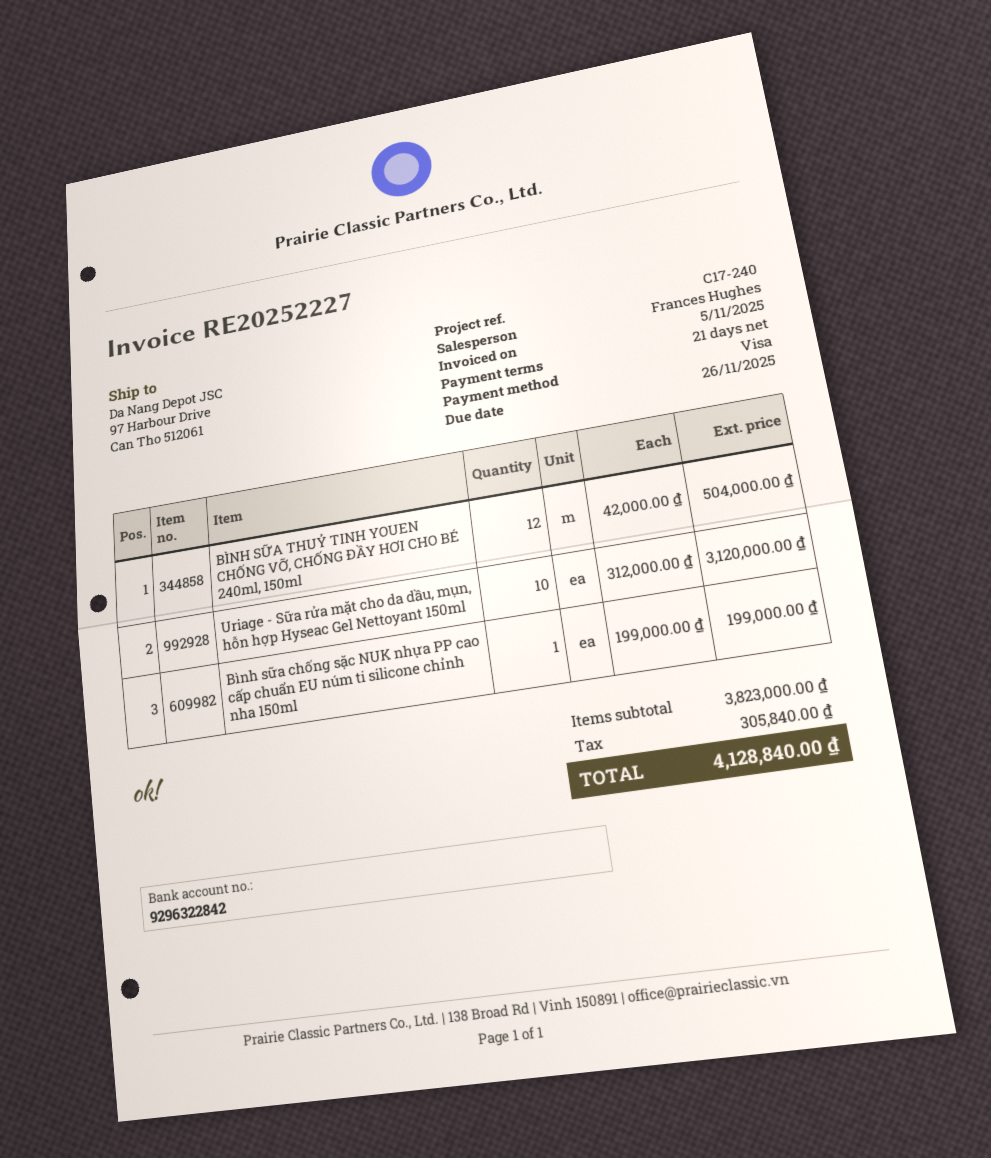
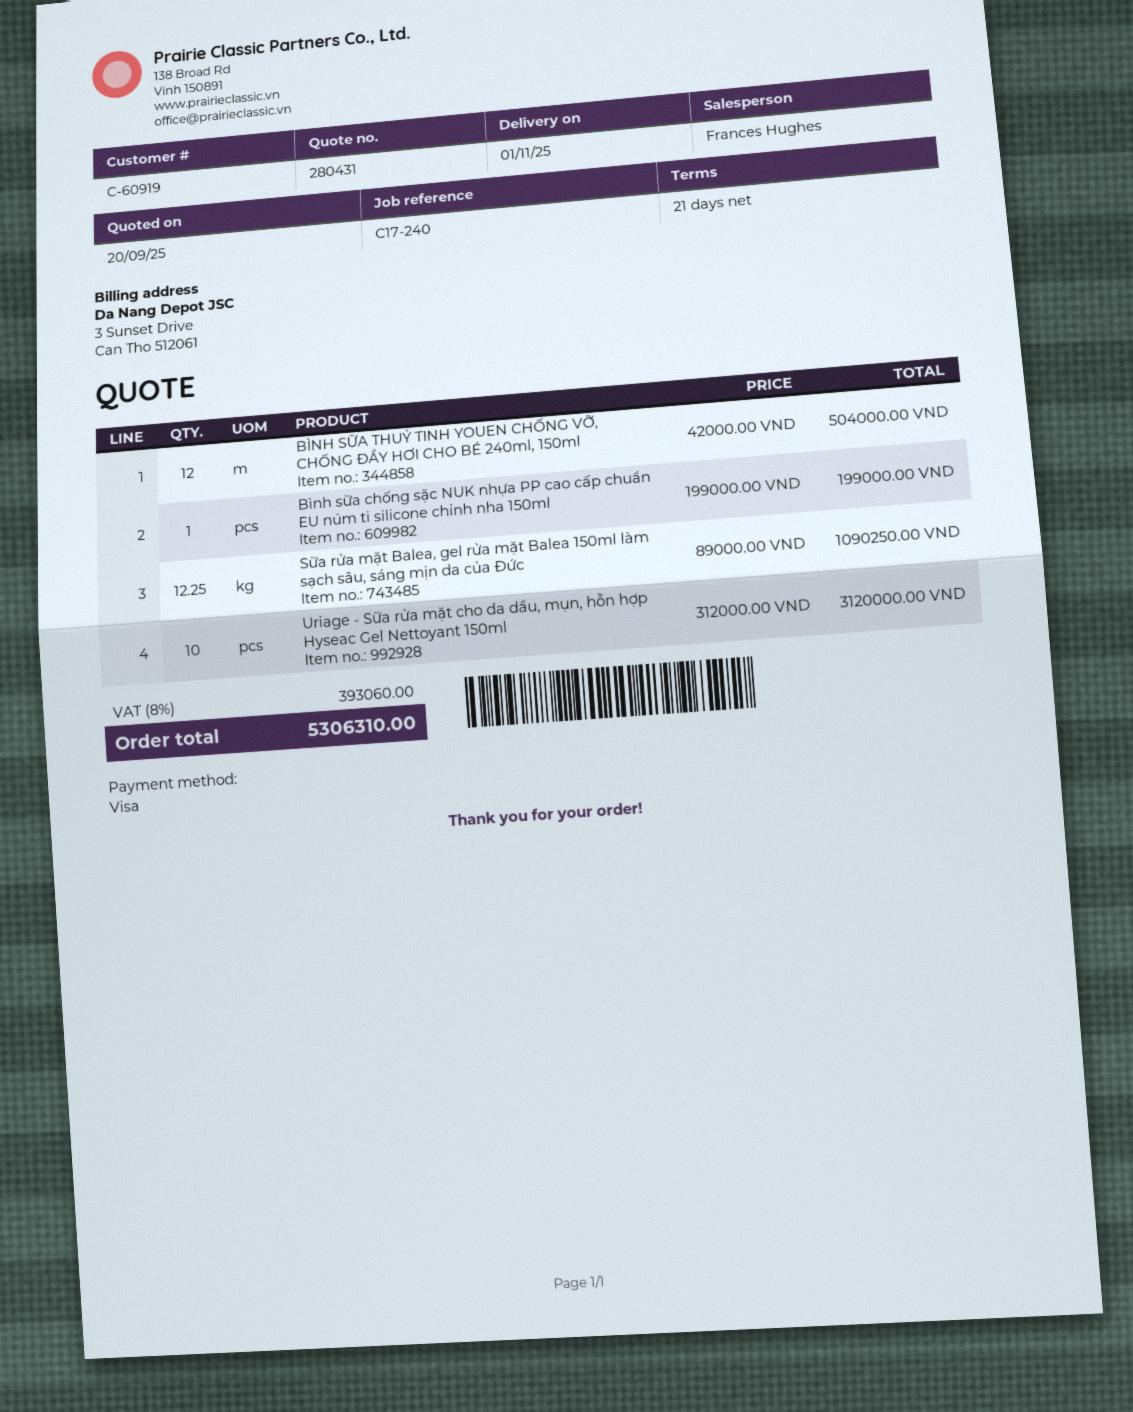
Sữa rửa mặt Balea, gel rửa mặt Balea 150ml làm sạch sâu, sáng mịn da của Đức: none -> 12.25 x 89000.00 = 1090250.00
tax: 305840.00 -> 393060.00
total: 4128840.00 -> 5306310.00

